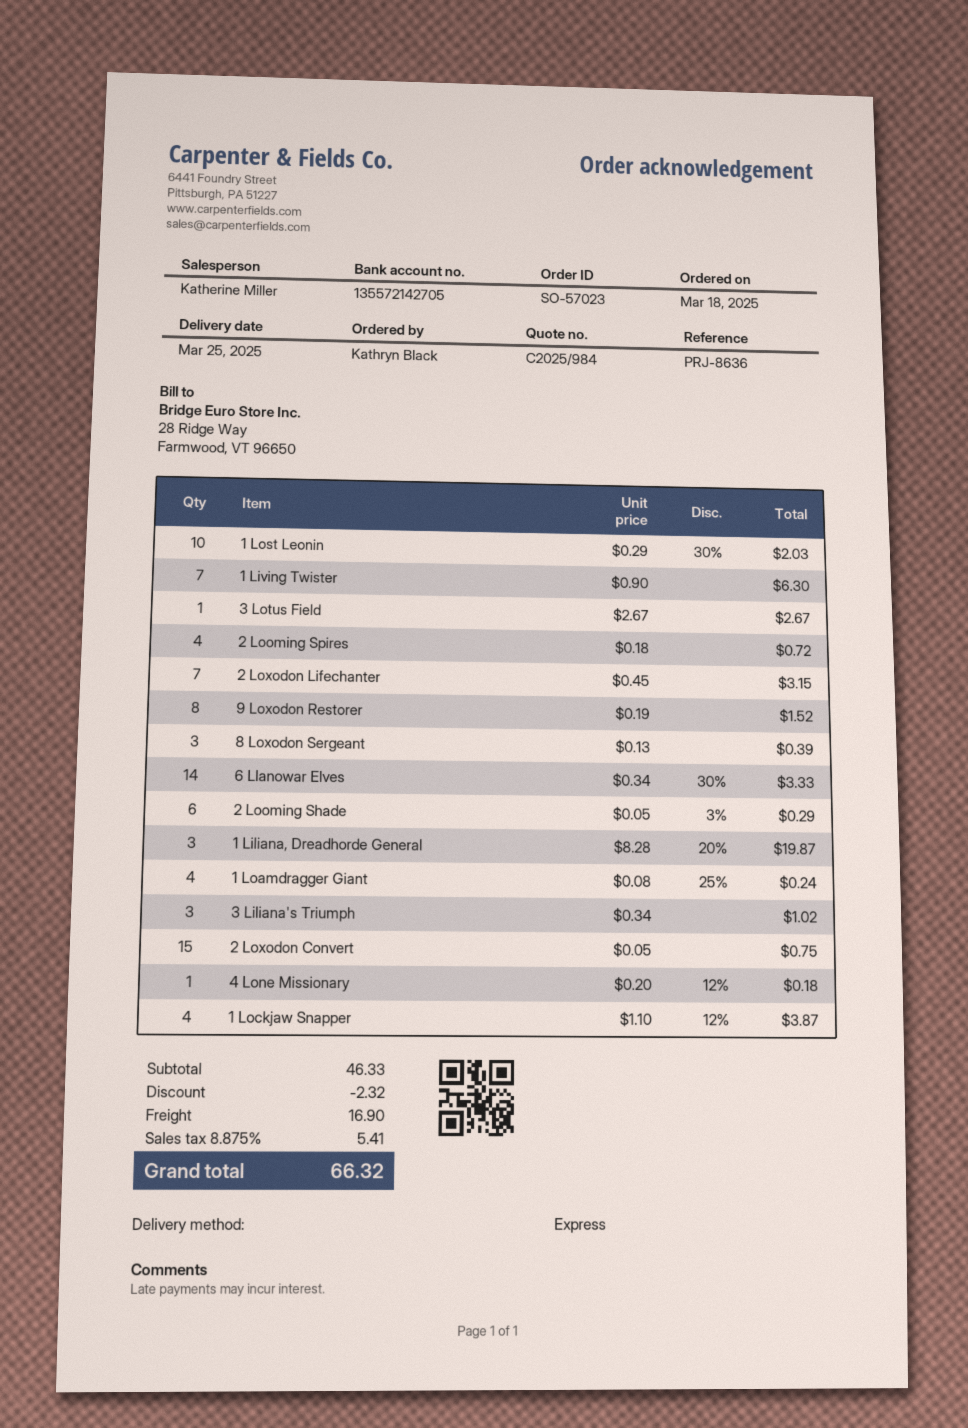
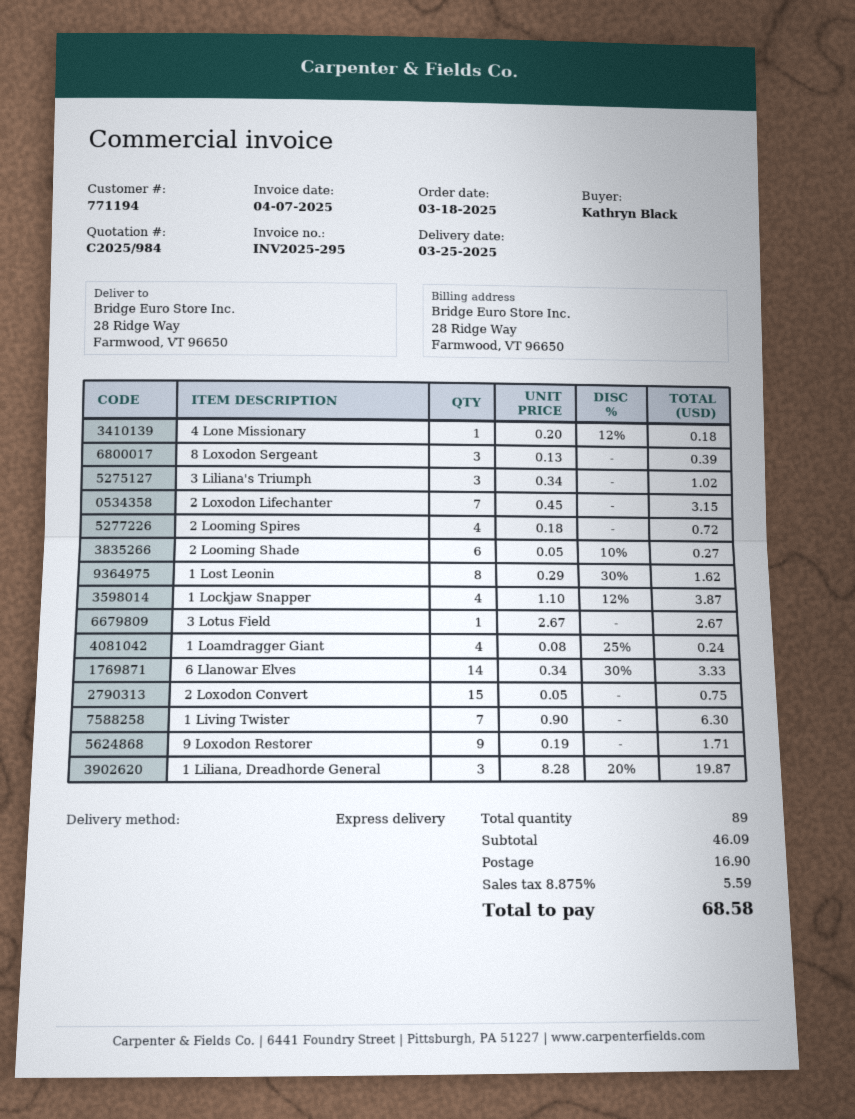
1 Lost Leonin: 10 x 0.29 - 30% = 2.03 -> 8 x 0.29 - 30% = 1.62
9 Loxodon Restorer: 8 x 0.19 = 1.52 -> 9 x 0.19 = 1.71
2 Looming Shade: 6 x 0.05 - 3% = 0.29 -> 6 x 0.05 - 10% = 0.27
subtotal: 46.33 -> 46.09
discount: 2.32 -> none
tax: 8.875% = 5.41 -> 8.875% = 5.59
total: 66.32 -> 68.58

